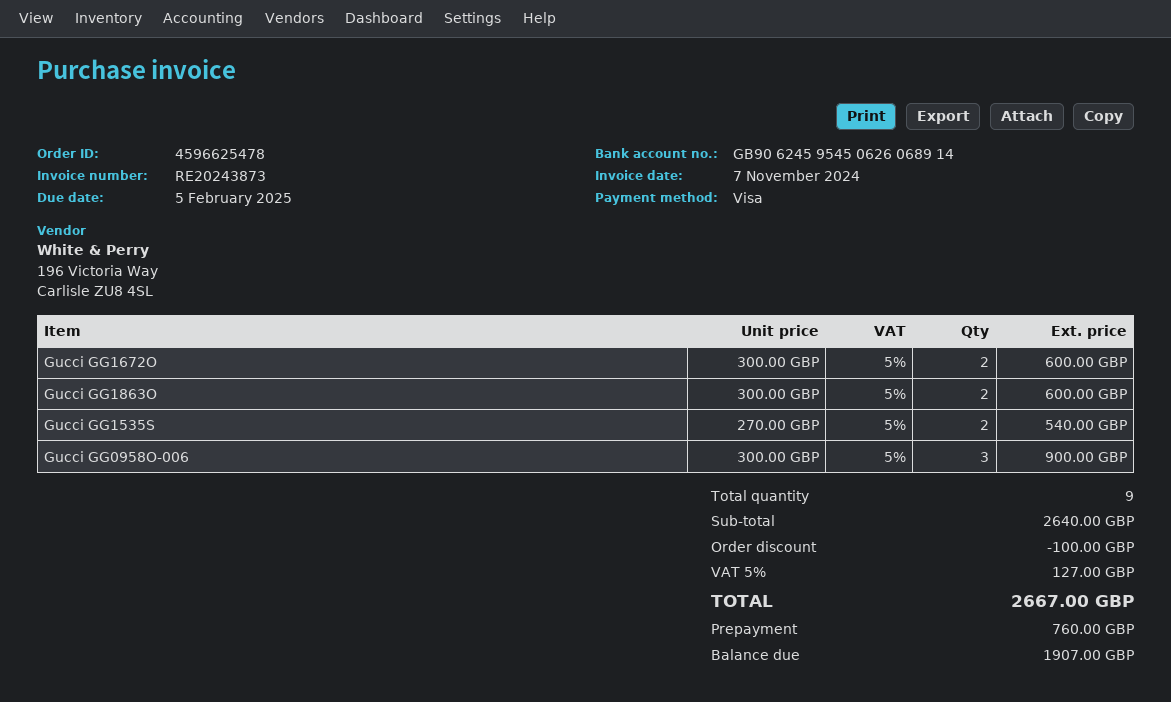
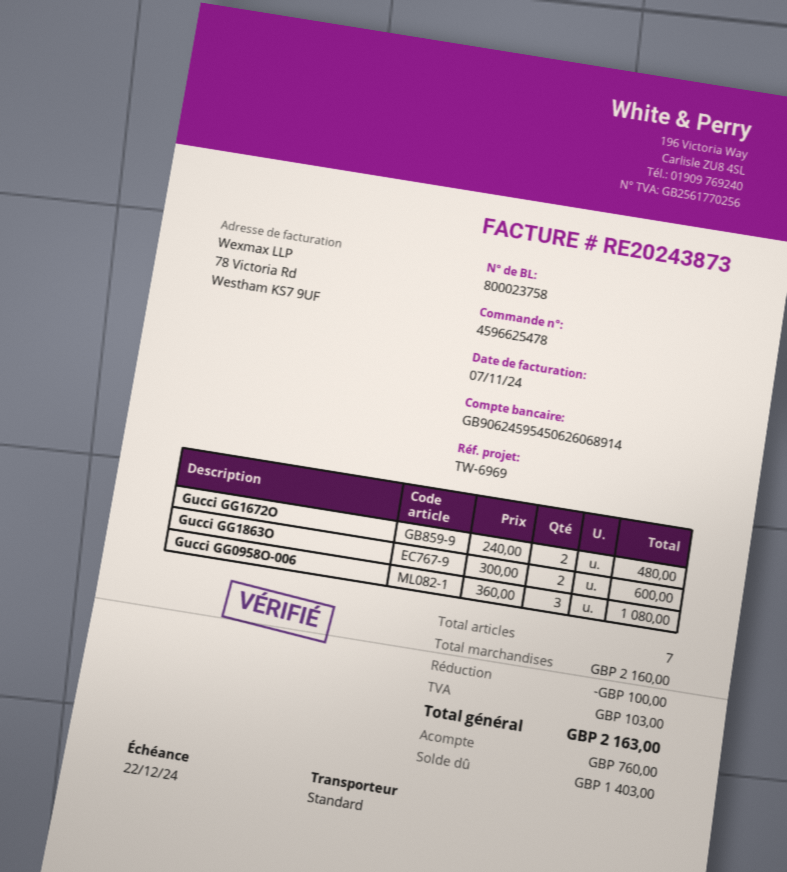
due date: 2025-02-05 -> 2024-12-22
Gucci GG1672O: 2 x 300.00 = 600.00 -> 2 x 240.00 = 480.00
Gucci GG1535S: 2 x 270.00 = 540.00 -> none
Gucci GG0958O-006: 3 x 300.00 = 900.00 -> 3 x 360.00 = 1080.00
total quantity: 9 -> 7
subtotal: 2640.00 -> 2160.00
tax: 127.00 -> 103.00
total: 2667.00 -> 2163.00
balance: 1907.00 -> 1403.00

